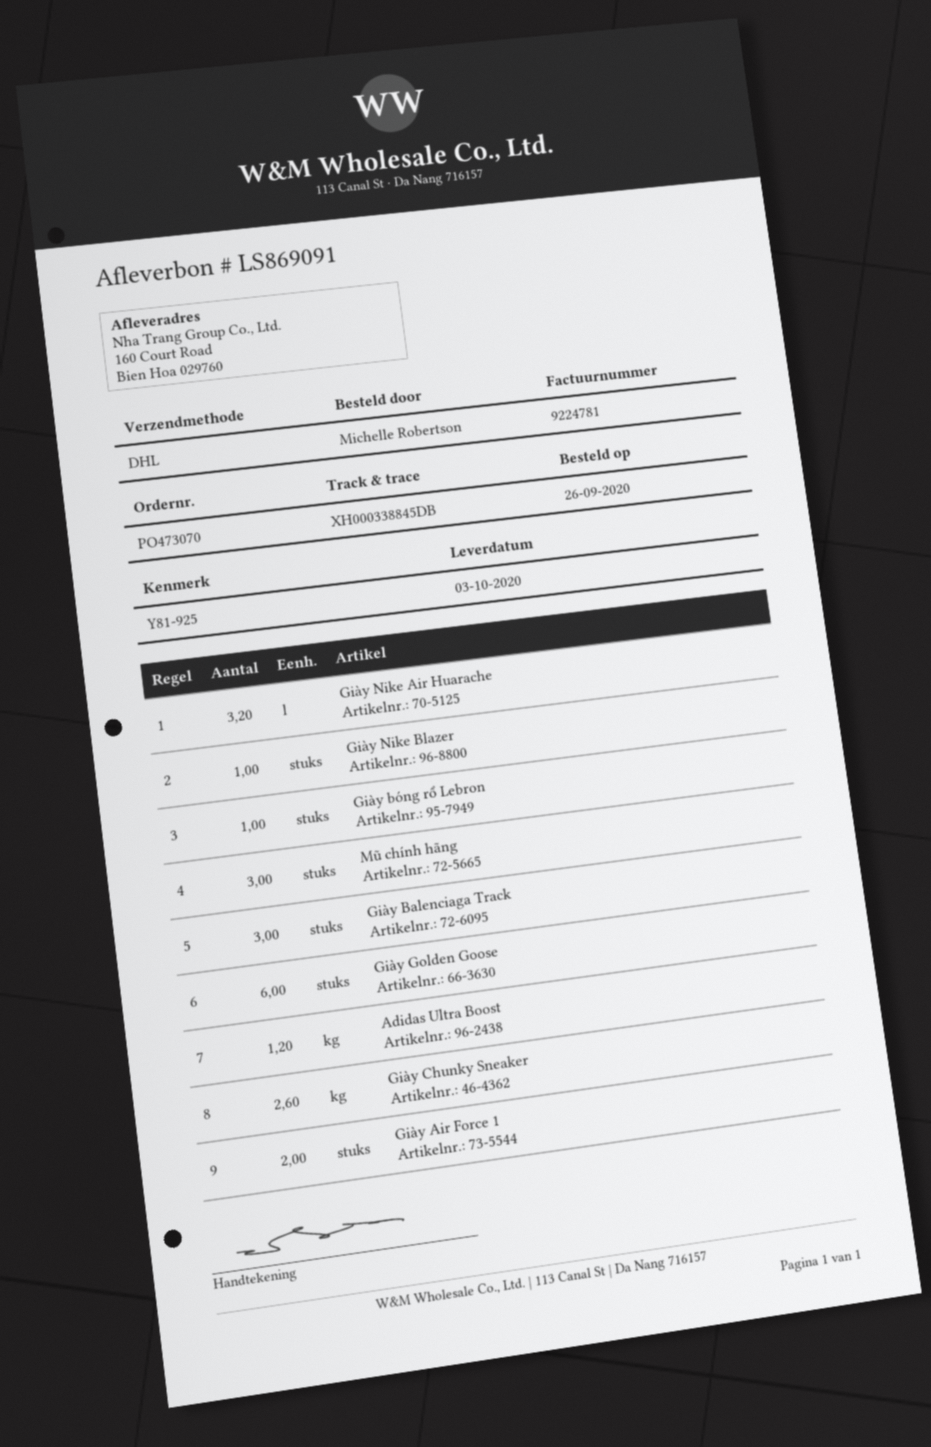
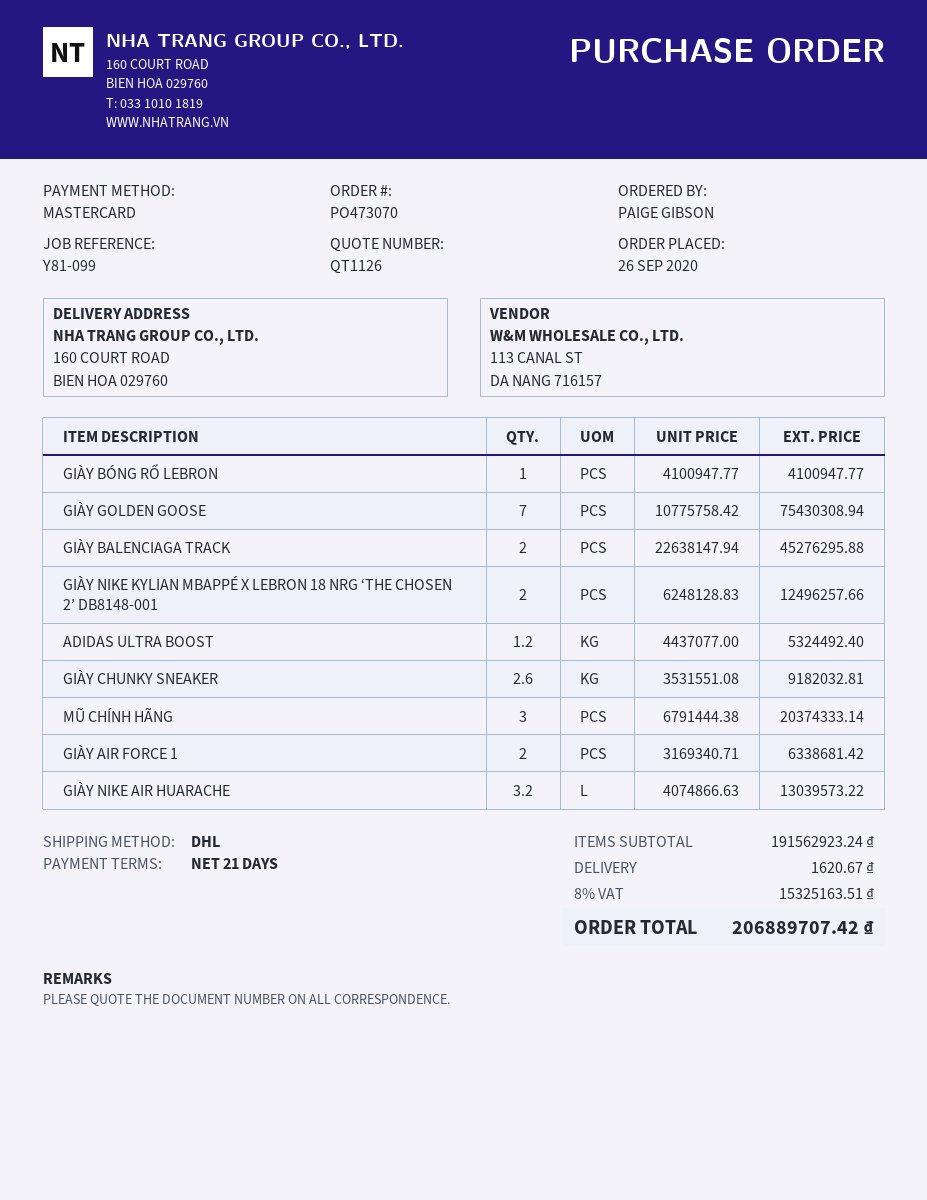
reference: Y81-925 -> Y81-099
ordered by: Michelle Robertson -> PAIGE GIBSON
Giày Nike Blazer: 1 -> none
Giày Balenciaga Track: 3 -> 2
Giày Golden Goose: 6 -> 7
GIÀY NIKE KYLIAN MBAPPÉ X LEBRON 18 NRG ‘THE CHOSEN 2’ DB8148-001: none -> 2

